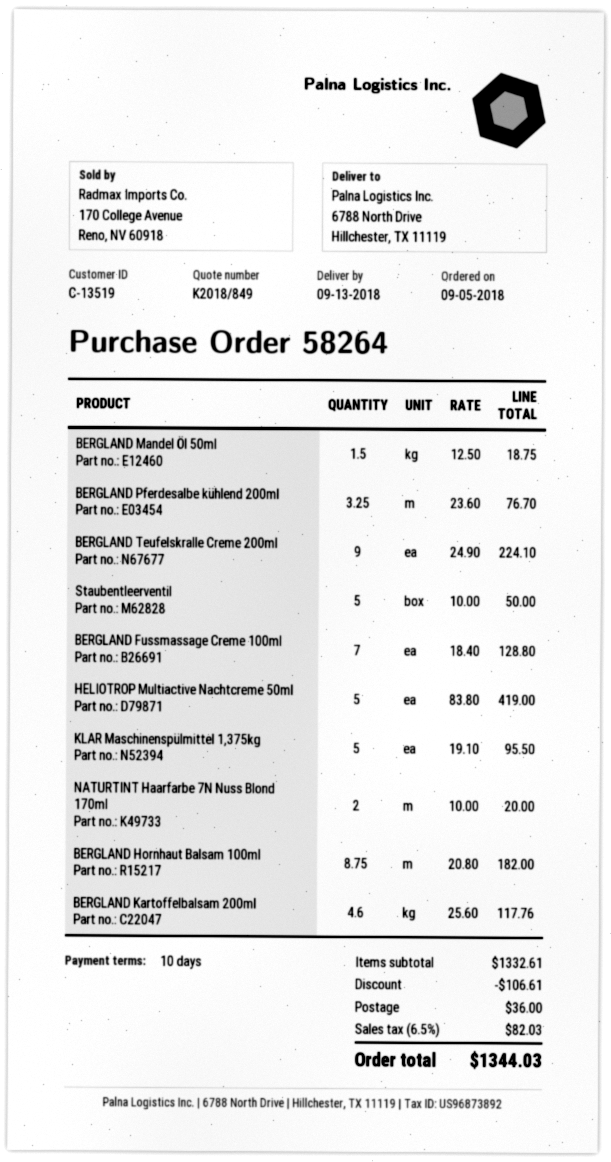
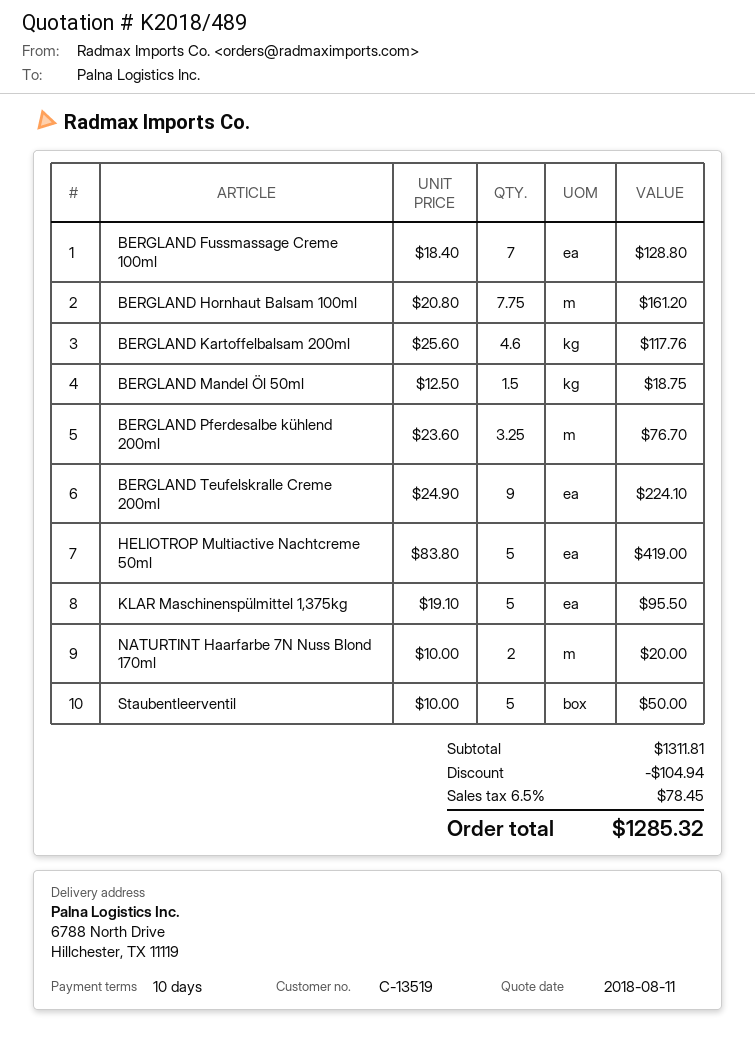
quote number: K2018/849 -> K2018/489
BERGLAND Hornhaut Balsam 100ml: 8.75 x 20.80 = 182.00 -> 7.75 x 20.80 = 161.20
subtotal: 1332.61 -> 1311.81
discount: 106.61 -> 104.94
shipping: 36.00 -> none
tax: 6.5% = 82.03 -> 6.5% = 78.45
total: 1344.03 -> 1285.32

